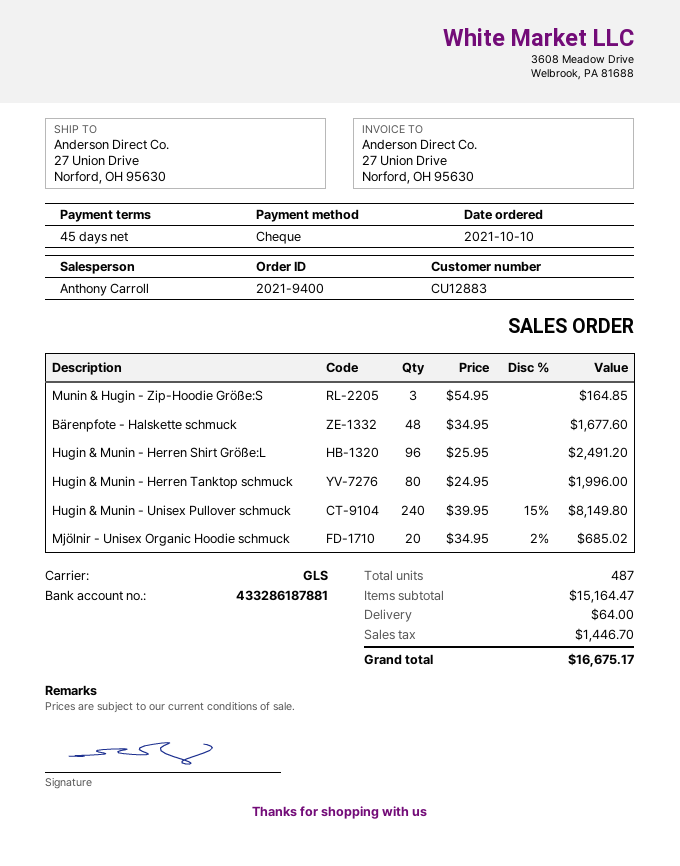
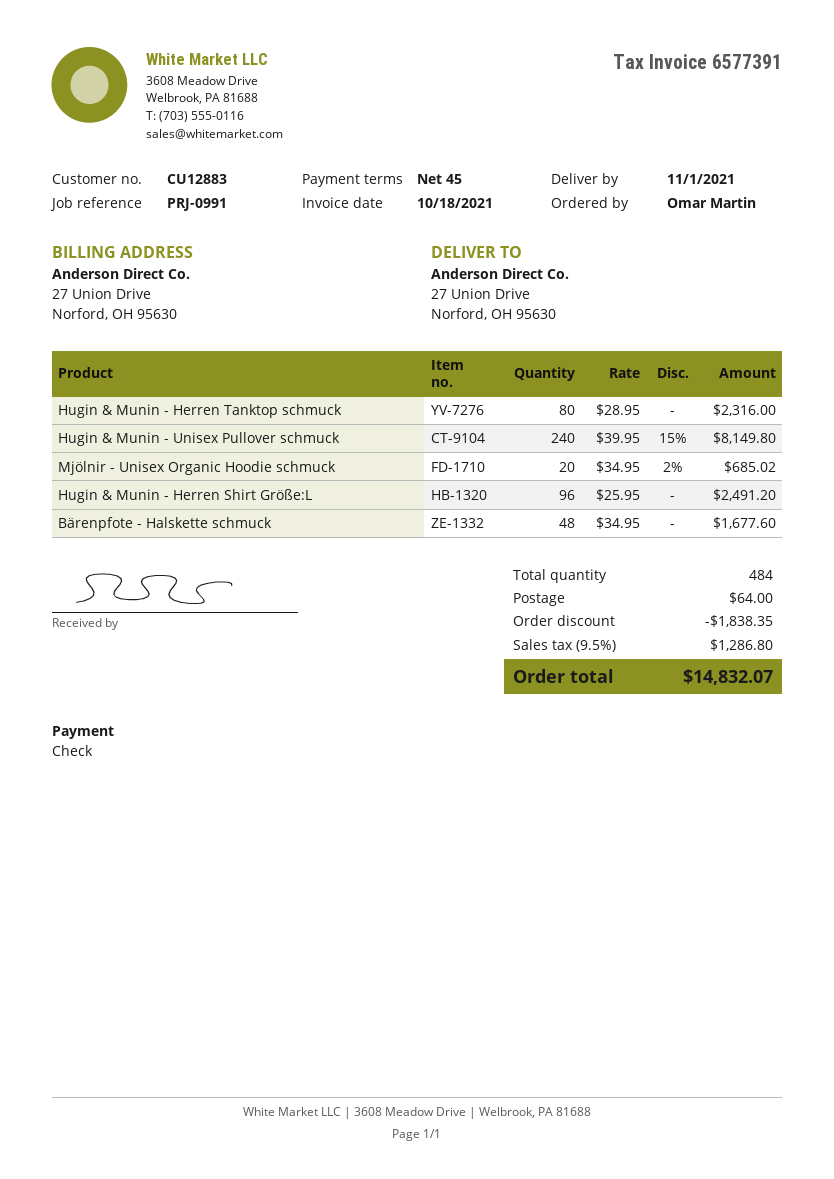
Munin & Hugin - Zip-Hoodie Größe:S: 3 x 54.95 = 164.85 -> none
Hugin & Munin - Herren Tanktop schmuck: 80 x 24.95 = 1996.00 -> 80 x 28.95 = 2316.00
total quantity: 487 -> 484
discount: none -> 1838.35
tax: 1446.70 -> 1286.80
total: 16675.17 -> 14832.07

